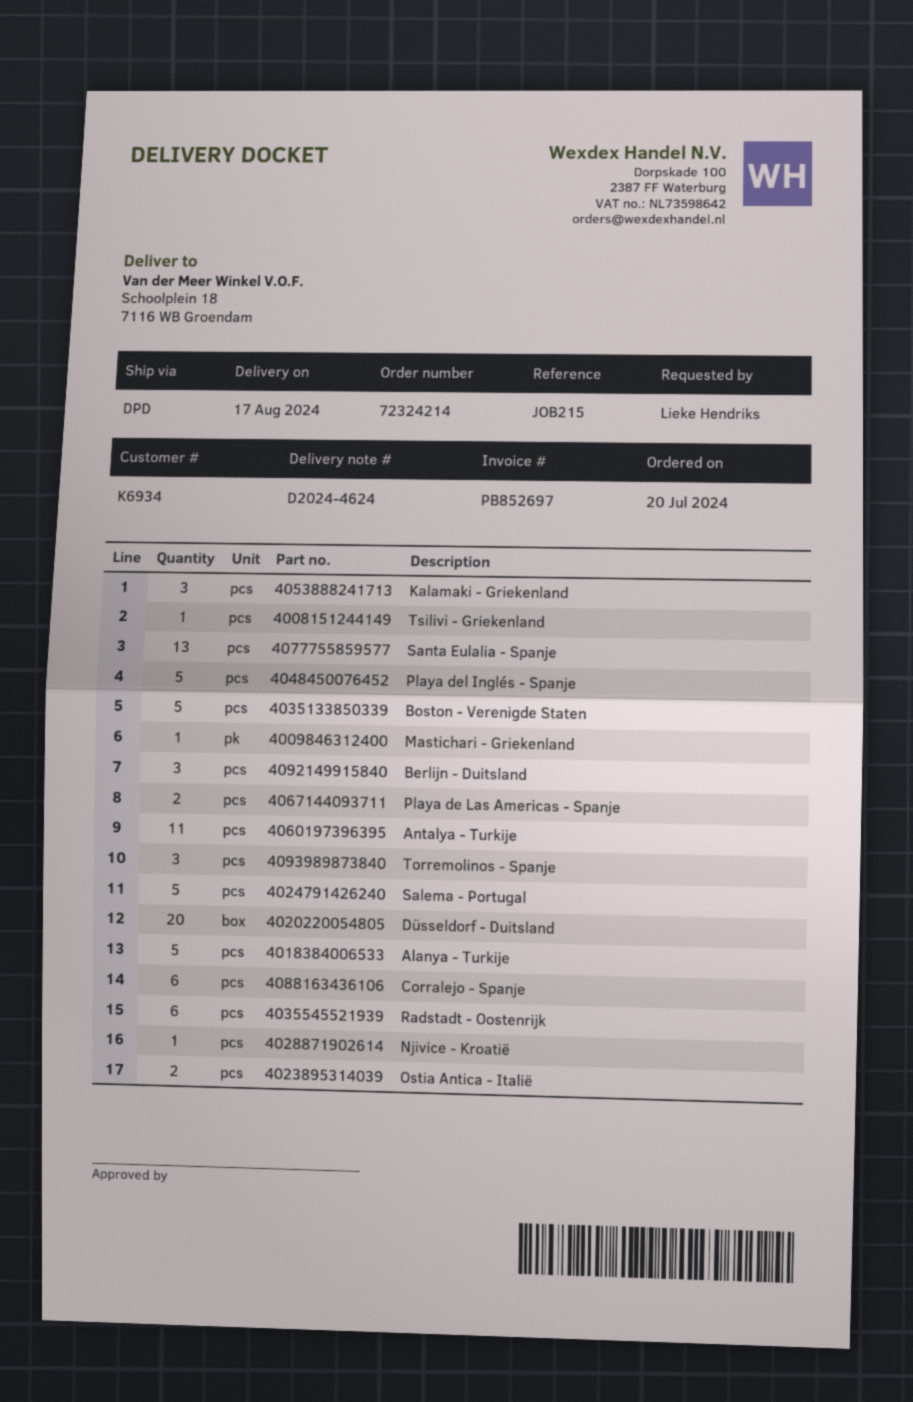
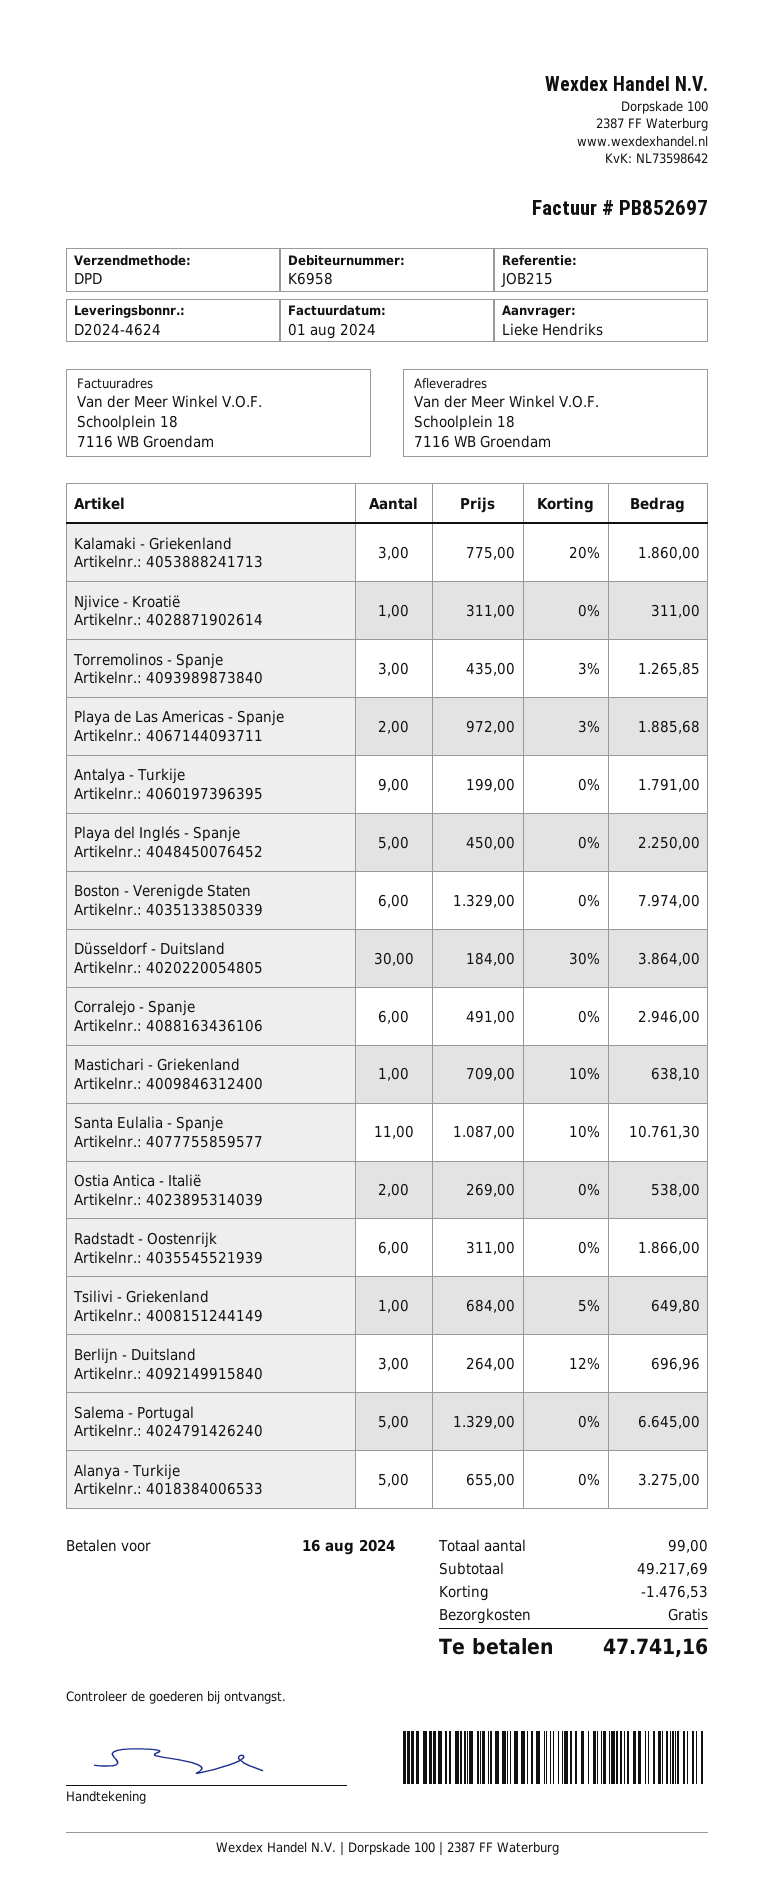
customer number: K6934 -> K6958
Santa Eulalia - Spanje: 13 -> 11
Boston - Verenigde Staten: 5 -> 6
Antalya - Turkije: 11 -> 9
Düsseldorf - Duitsland: 20 -> 30

